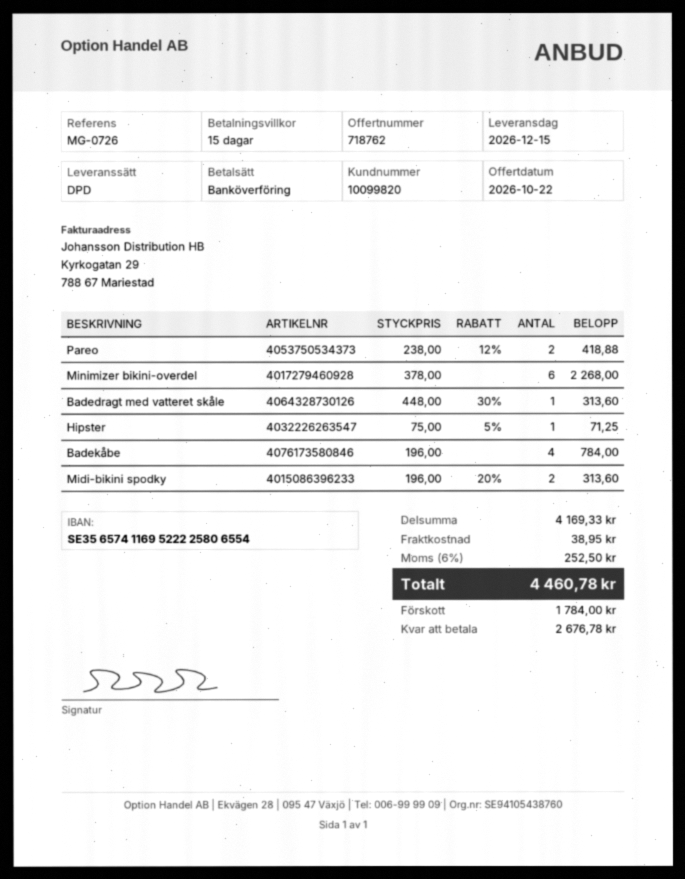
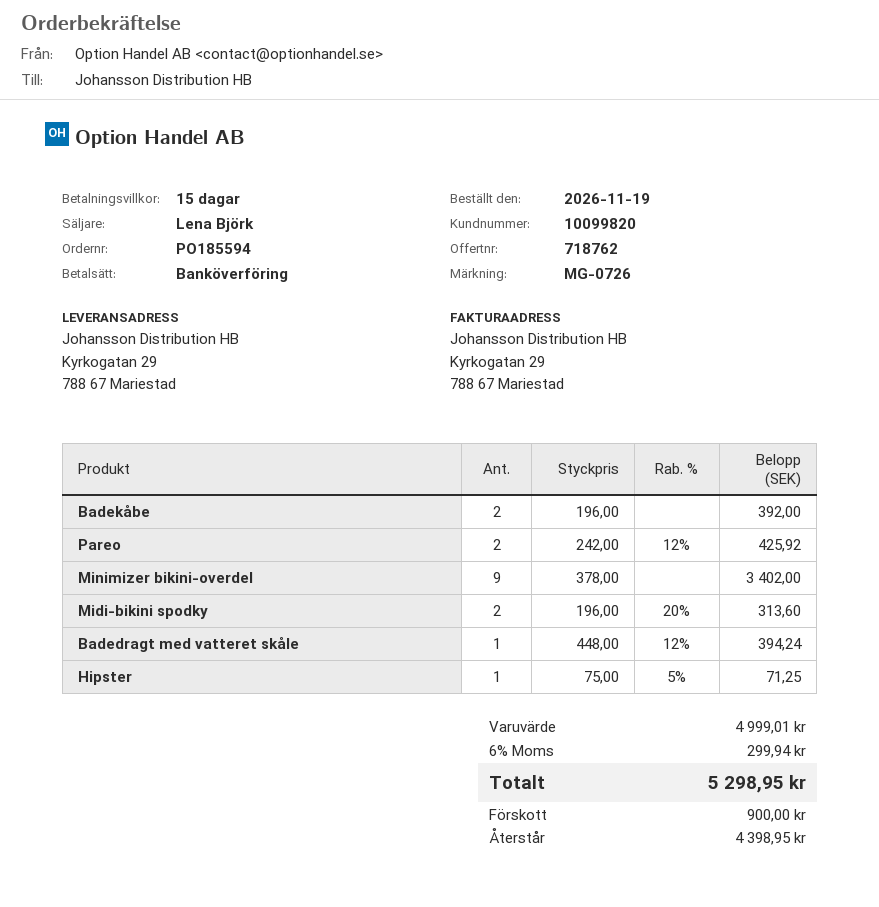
Pareo: 2 x 238.00 - 12% = 418.88 -> 2 x 242.00 - 12% = 425.92
Minimizer bikini-overdel: 6 x 378.00 = 2268.00 -> 9 x 378.00 = 3402.00
Badedragt med vatteret skåle: 1 x 448.00 - 30% = 313.60 -> 1 x 448.00 - 12% = 394.24
Badekåbe: 4 x 196.00 = 784.00 -> 2 x 196.00 = 392.00
subtotal: 4169.33 -> 4999.01
shipping: 38.95 -> none
tax: 6% = 252.50 -> 6% = 299.94
total: 4460.78 -> 5298.95
deposit: 1784.00 -> 900.00
balance: 2676.78 -> 4398.95

